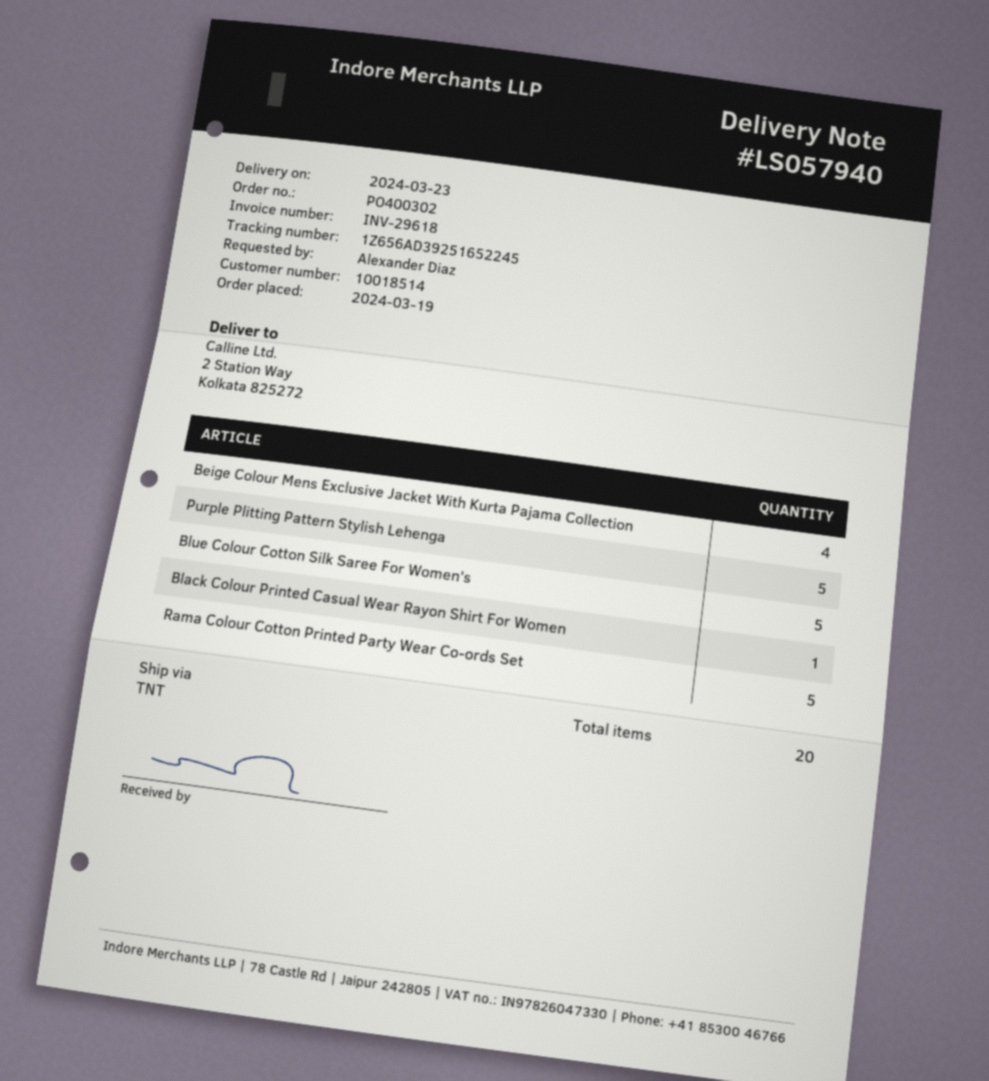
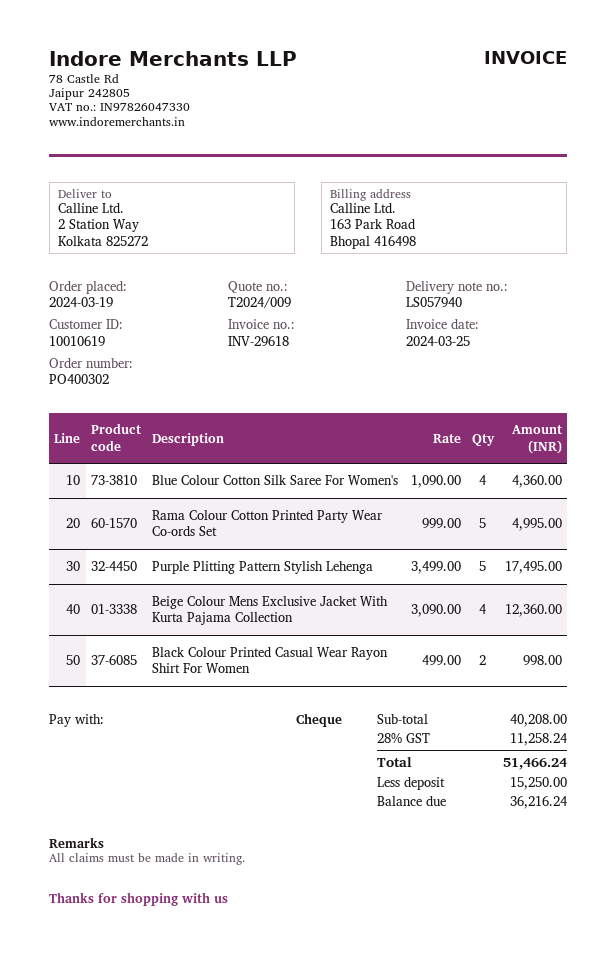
customer number: 10018514 -> 10010619
Blue Colour Cotton Silk Saree For Women's: 5 -> 4
Black Colour Printed Casual Wear Rayon Shirt For Women: 1 -> 2

